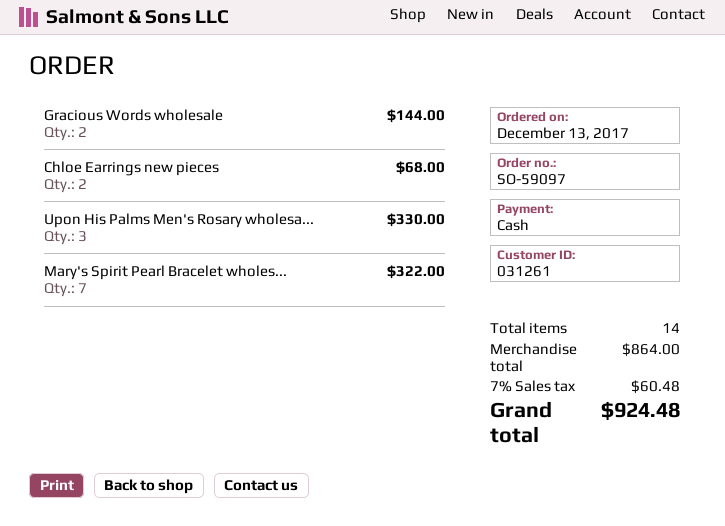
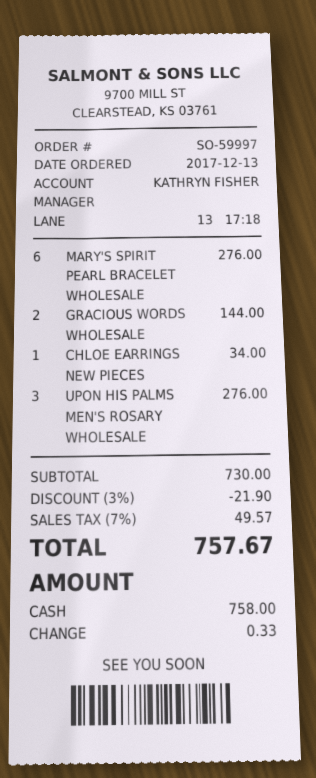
order number: SO-59097 -> SO-59997
Chloe Earrings new pieces: 2 for 68.00 -> 1 for 34.00
Upon His Palms Men's Rosary wholesa...: 3 for 330.00 -> 3 for 276.00
Mary's Spirit Pearl Bracelet wholes...: 7 for 322.00 -> 6 for 276.00
subtotal: 864.00 -> 730.00
discount: none -> 3% = 21.90
tax: 7% = 60.48 -> 7% = 49.57
total: 924.48 -> 757.67

